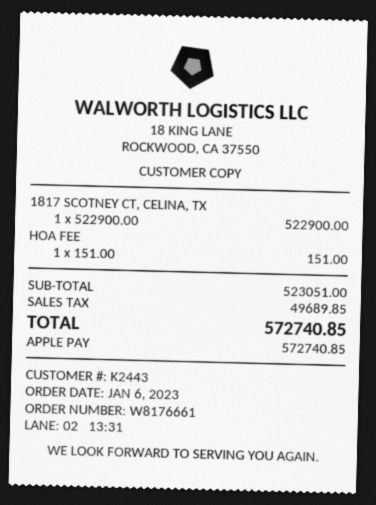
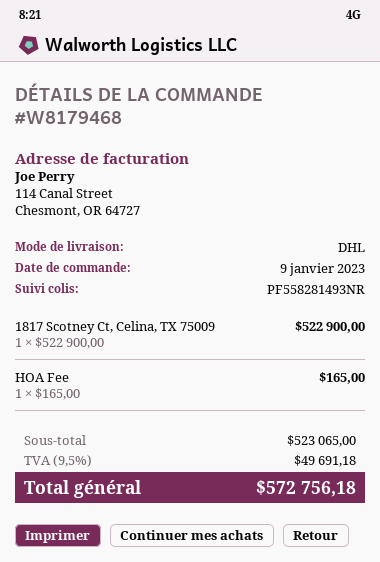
order number: W8176661 -> W8179468
order date: 2023-01-06 -> 2023-01-09
HOA FEE: 1 x 151.00 = 151.00 -> 1 x 165.00 = 165.00
subtotal: 523051.00 -> 523065.00
tax: 49689.85 -> 49691.18
total: 572740.85 -> 572756.18

